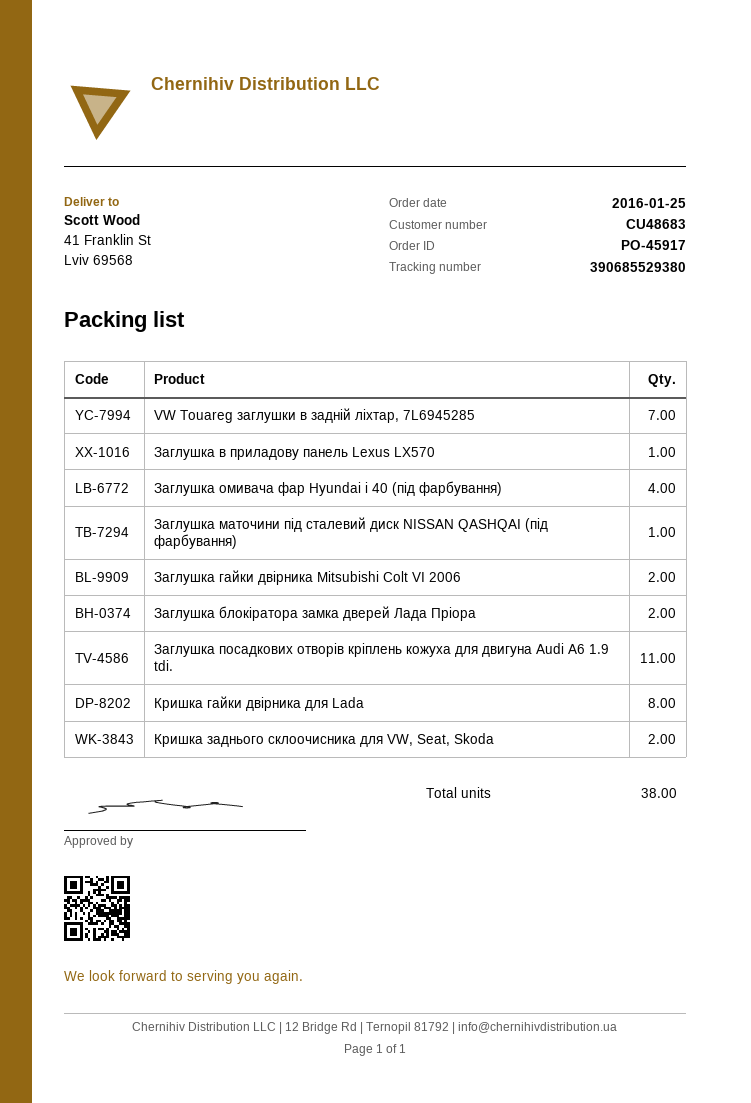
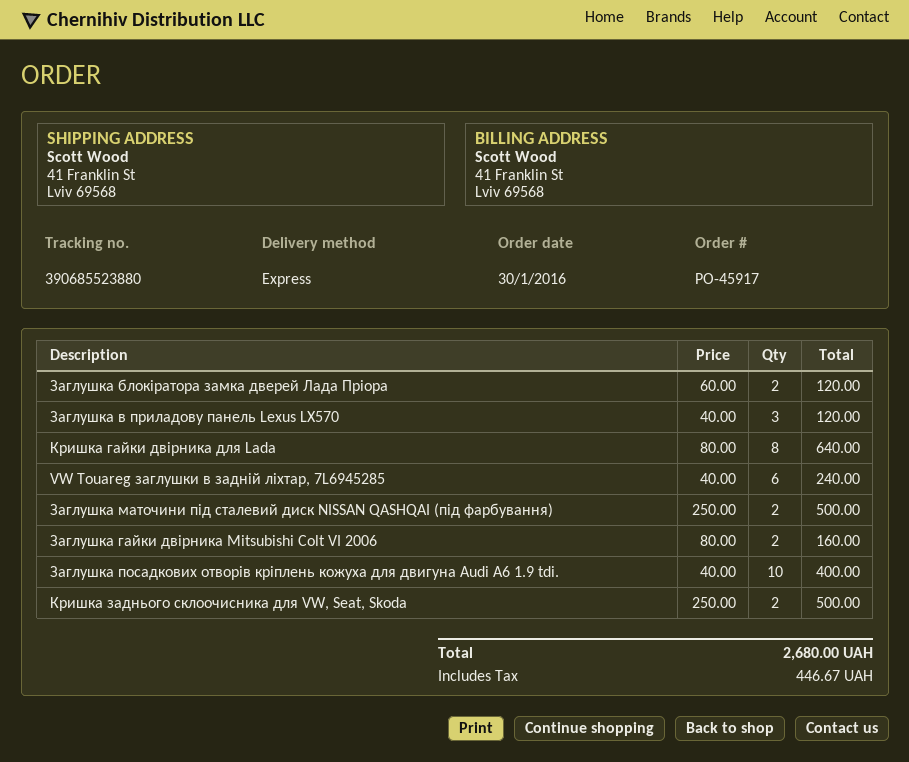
order date: 2016-01-25 -> 2016-01-30
tracking number: 390685529380 -> 390685523880
VW Touareg заглушки в задній ліхтар, 7L6945285: 7 -> 6
Заглушка в приладову панель Lexus LX570: 1 -> 3
Заглушка омивача фар Hyundai i 40 (під фарбування): 4 -> none
Заглушка маточини під сталевий диск NISSAN QASHQAI (під фарбування): 1 -> 2
Заглушка посадкових отворів кріплень кожуха для двигуна Audi A6 1.9 tdi.: 11 -> 10

